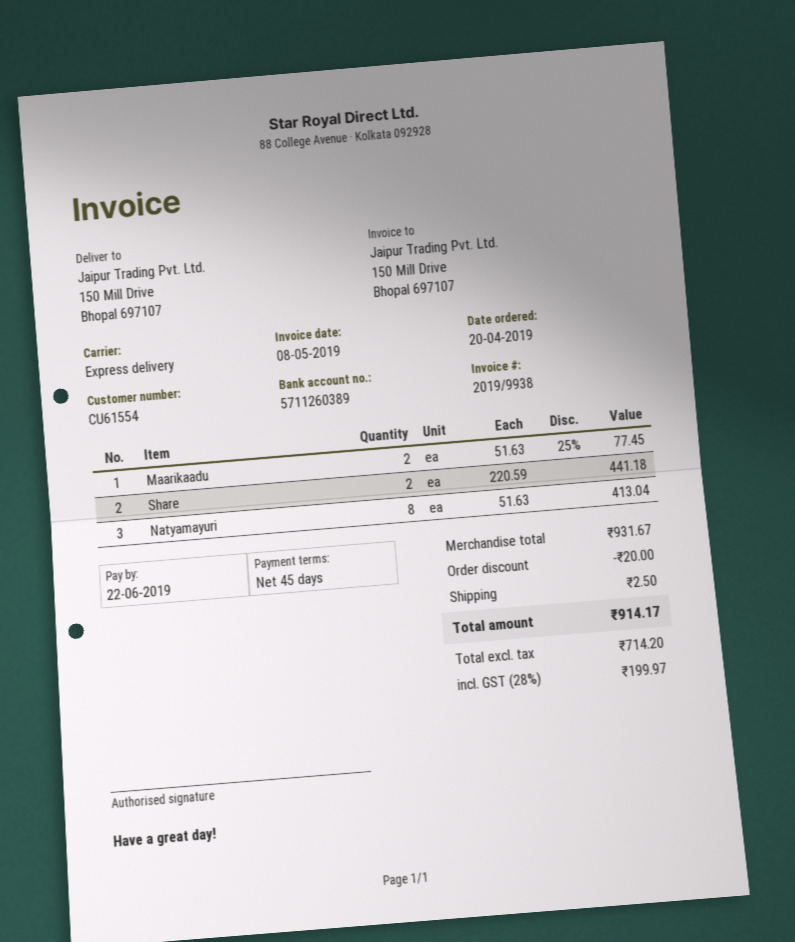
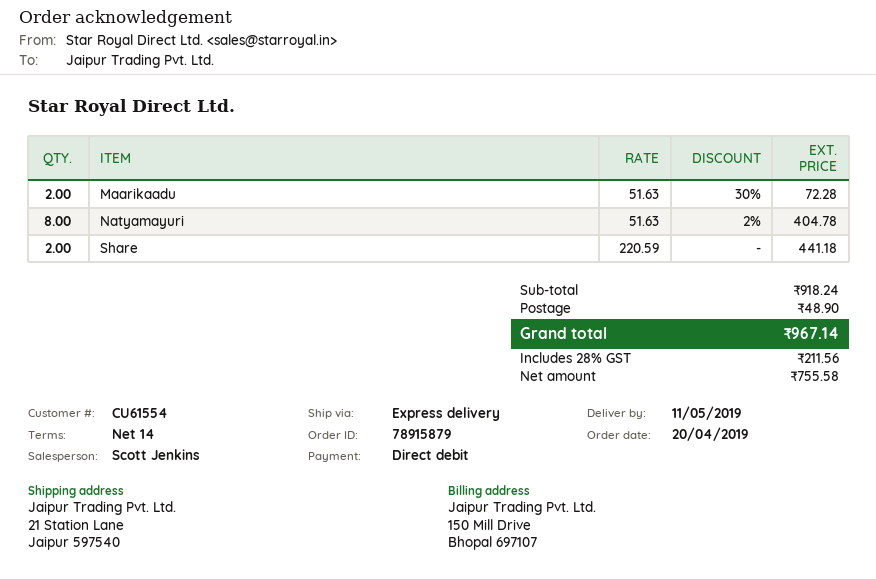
payment terms: 45 days -> 14 days
ship to: 150 Mill Drive, Bhopal 697107 -> 21 Station Lane, Jaipur 597540
Maarikaadu: 2 x 51.63 - 25% = 77.45 -> 2 x 51.63 - 30% = 72.28
Natyamayuri: 8 x 51.63 = 413.04 -> 8 x 51.63 - 2% = 404.78
subtotal: 931.67 -> 918.24
discount: 20.00 -> none
shipping: 2.50 -> 48.90
net: 714.20 -> 755.58
tax: 28% = 199.97 -> 28% = 211.56
total: 914.17 -> 967.14

